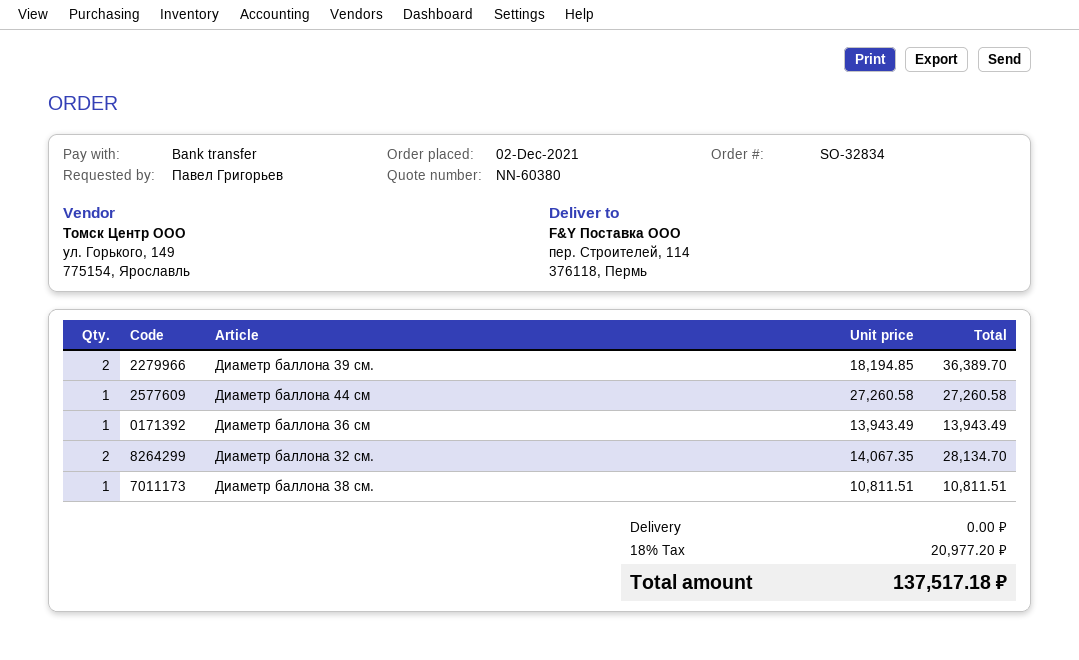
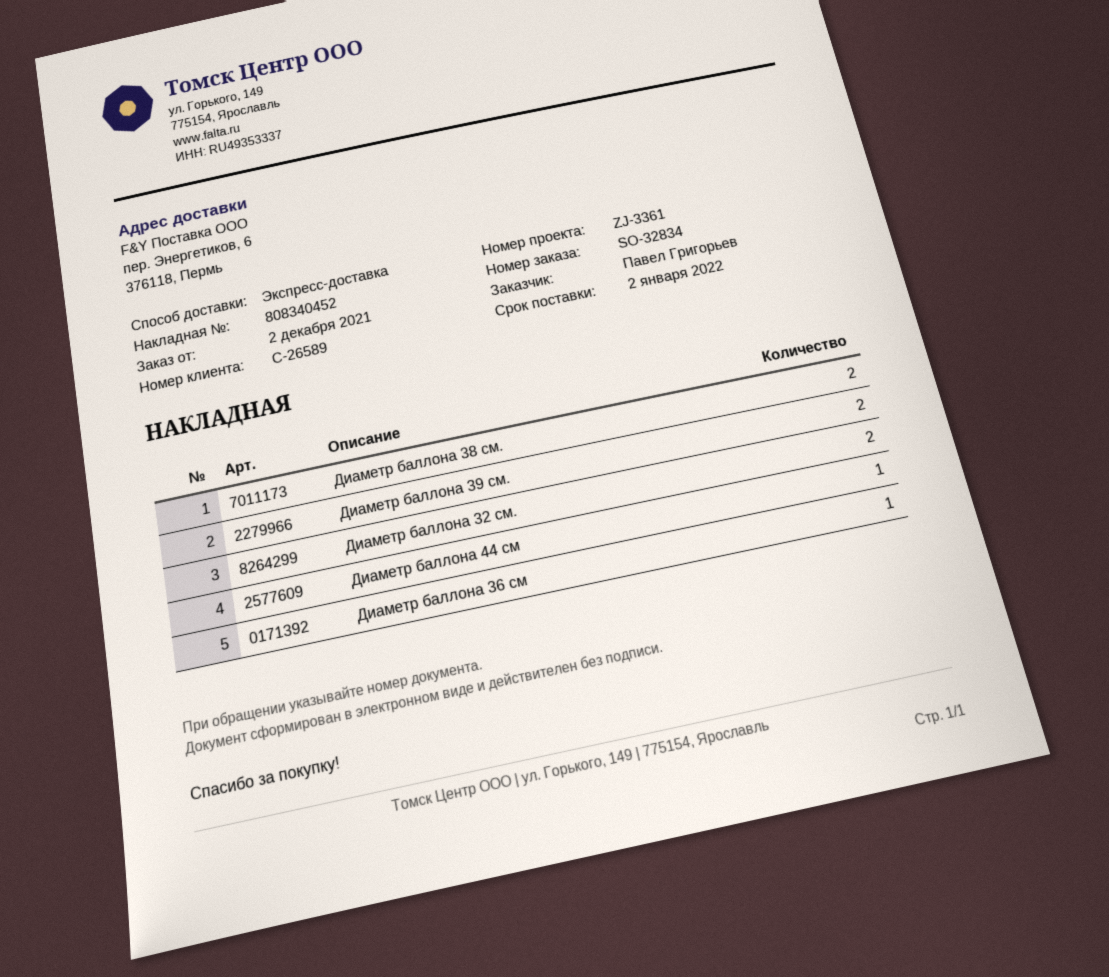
ship to: пер. Строителей, 114, 376118, Пермь -> пер. Энергетиков, 6, 376118, Пермь
Диаметр баллона 38 см.: 1 -> 2

